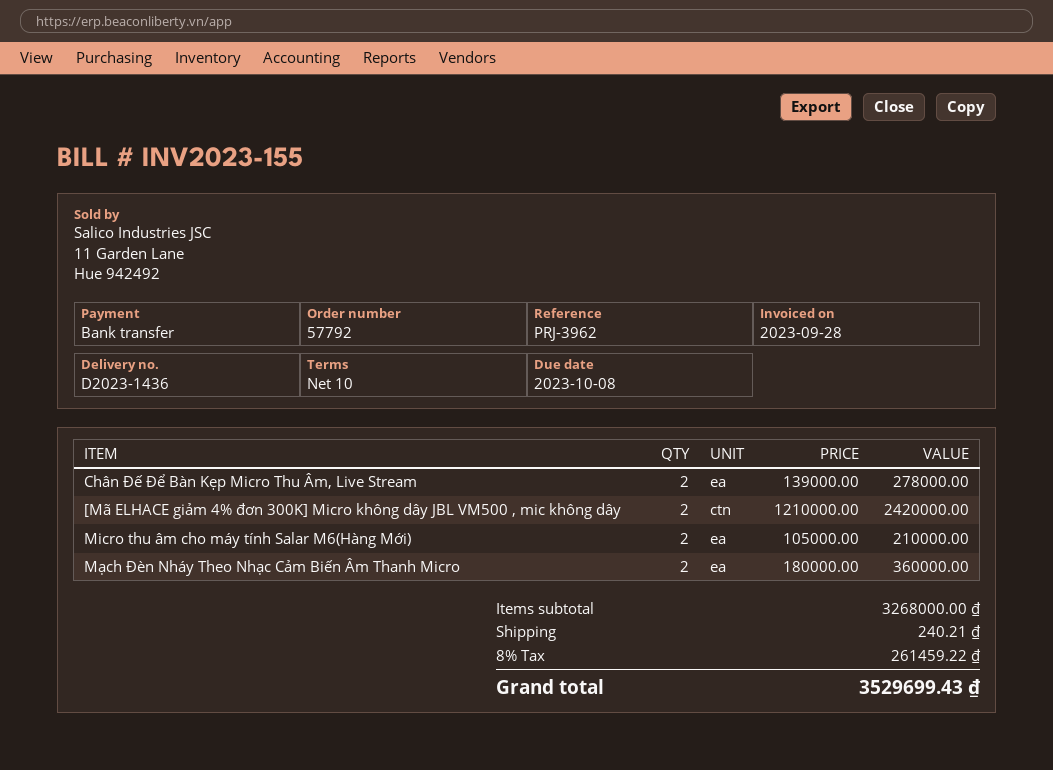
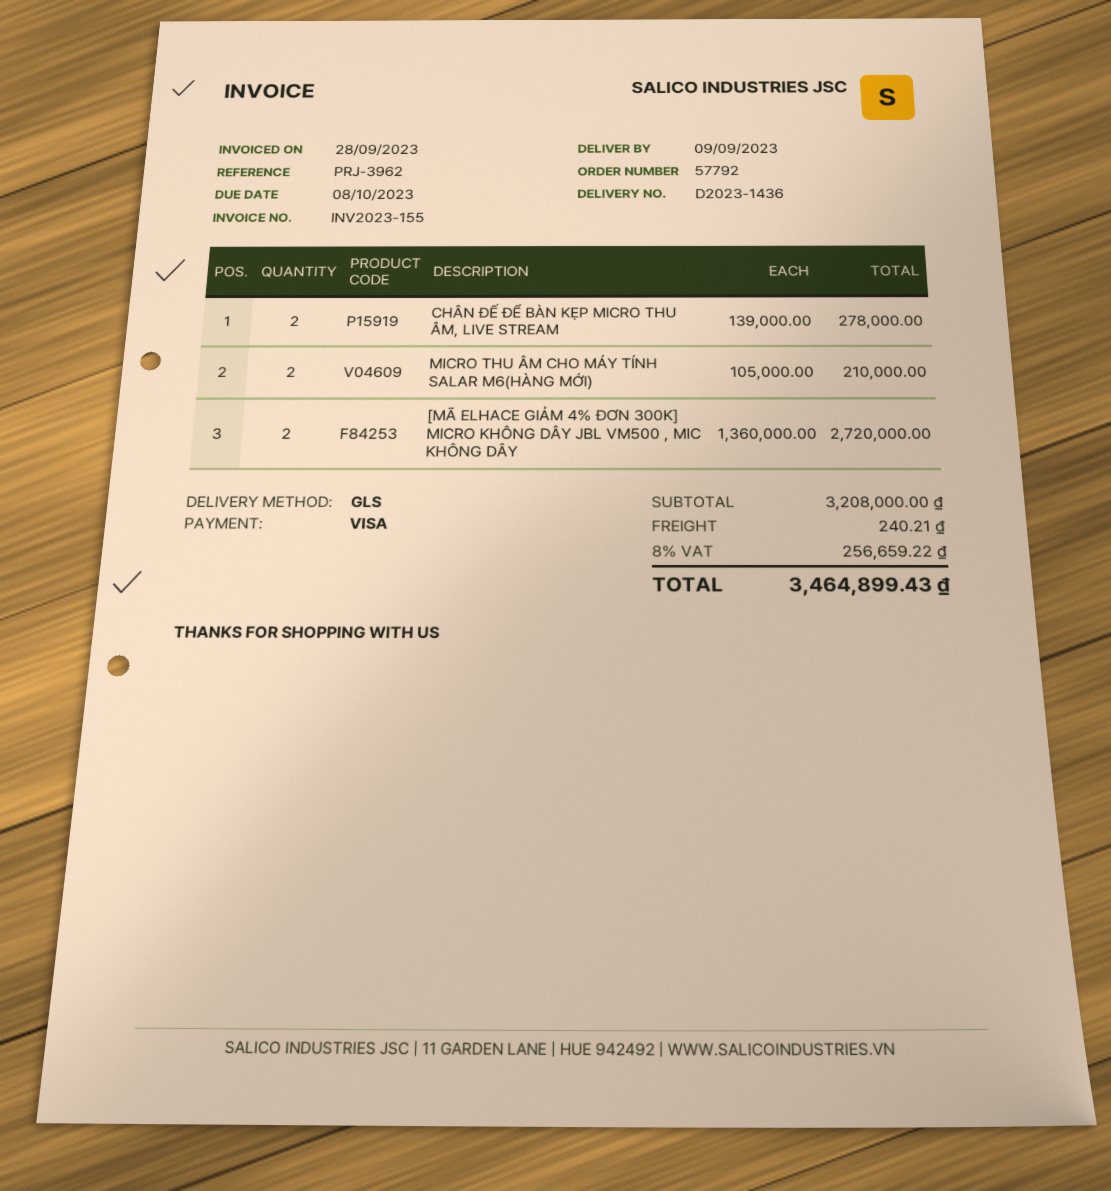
payment method: bank transfer -> Visa
[Mã ELHACE giảm 4% đơn 300K] Micro không dây JBL VM500 , mic không dây: 2 x 1210000.00 = 2420000.00 -> 2 x 1360000.00 = 2720000.00
Mạch Đèn Nháy Theo Nhạc Cảm Biến Âm Thanh Micro: 2 x 180000.00 = 360000.00 -> none
subtotal: 3268000.00 -> 3208000.00
tax: 8% = 261459.22 -> 8% = 256659.22
total: 3529699.43 -> 3464899.43

